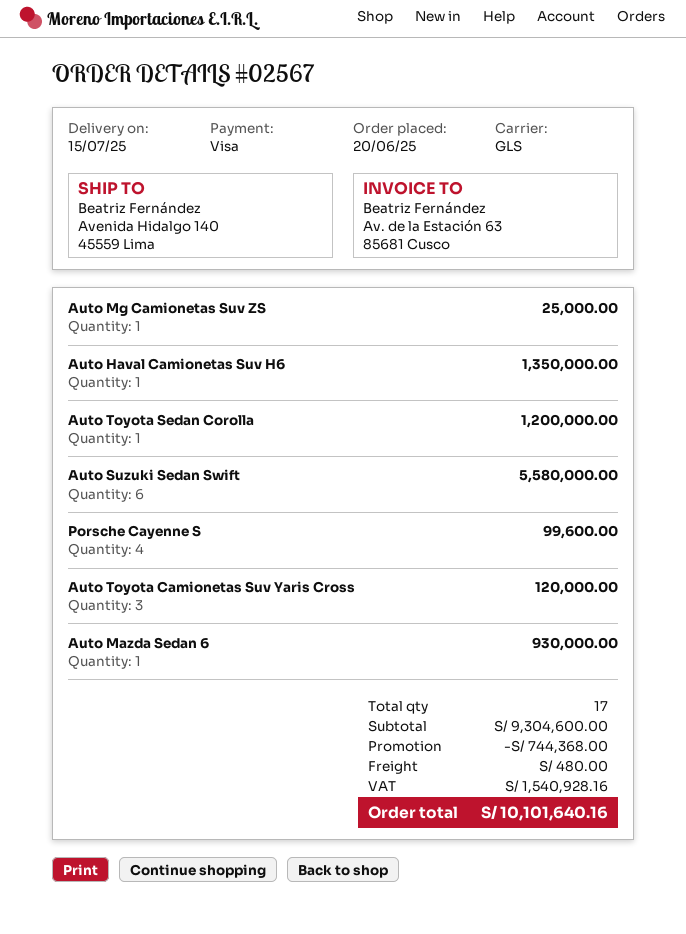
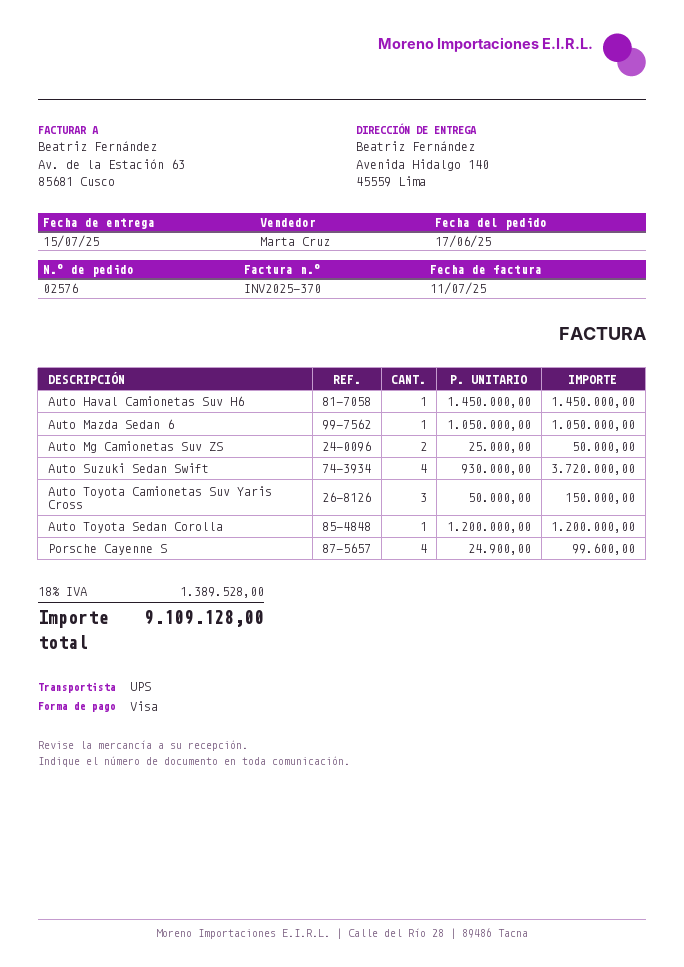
order number: 02567 -> 02576
order date: 2025-06-20 -> 2025-06-17
shipping method: GLS -> UPS
Auto Mg Camionetas Suv ZS: 1 for 25000.00 -> 2 for 50000.00
Auto Haval Camionetas Suv H6: 1 for 1350000.00 -> 1 for 1450000.00
Auto Suzuki Sedan Swift: 6 for 5580000.00 -> 4 for 3720000.00
Auto Toyota Camionetas Suv Yaris Cross: 3 for 120000.00 -> 3 for 150000.00
Auto Mazda Sedan 6: 1 for 930000.00 -> 1 for 1050000.00
discount: 744368.00 -> none
shipping: 480.00 -> none
tax: 1540928.16 -> 1389528.00
total: 10101640.16 -> 9109128.00

